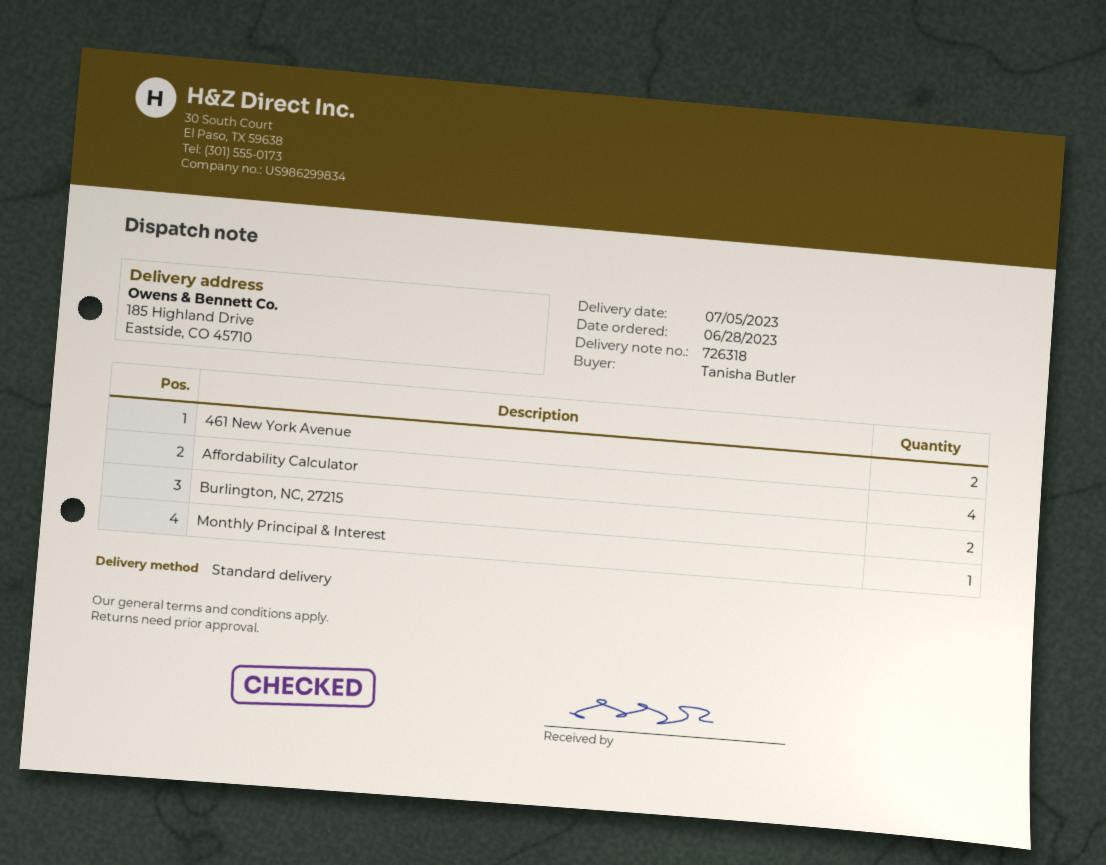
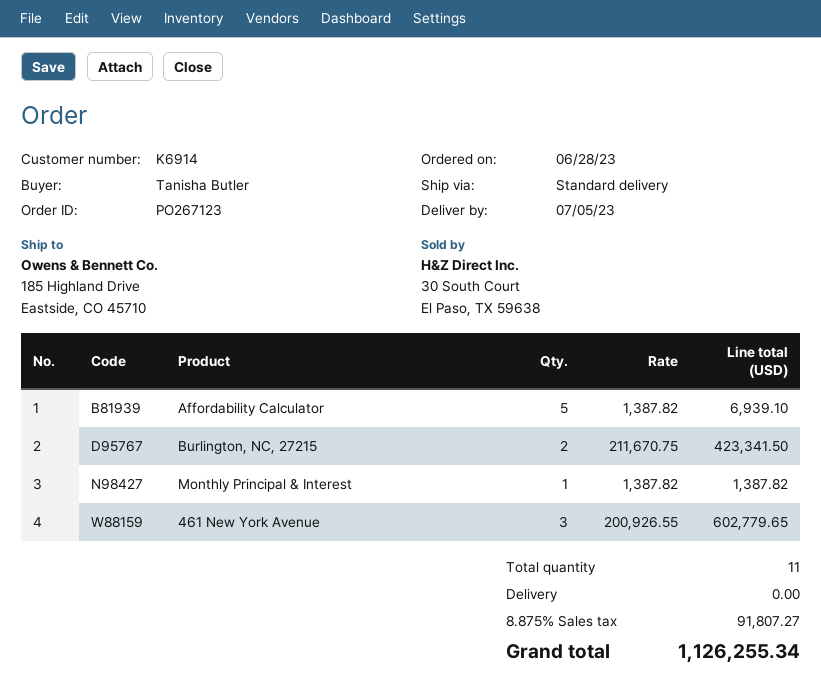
461 New York Avenue: 2 -> 3
Affordability Calculator: 4 -> 5

